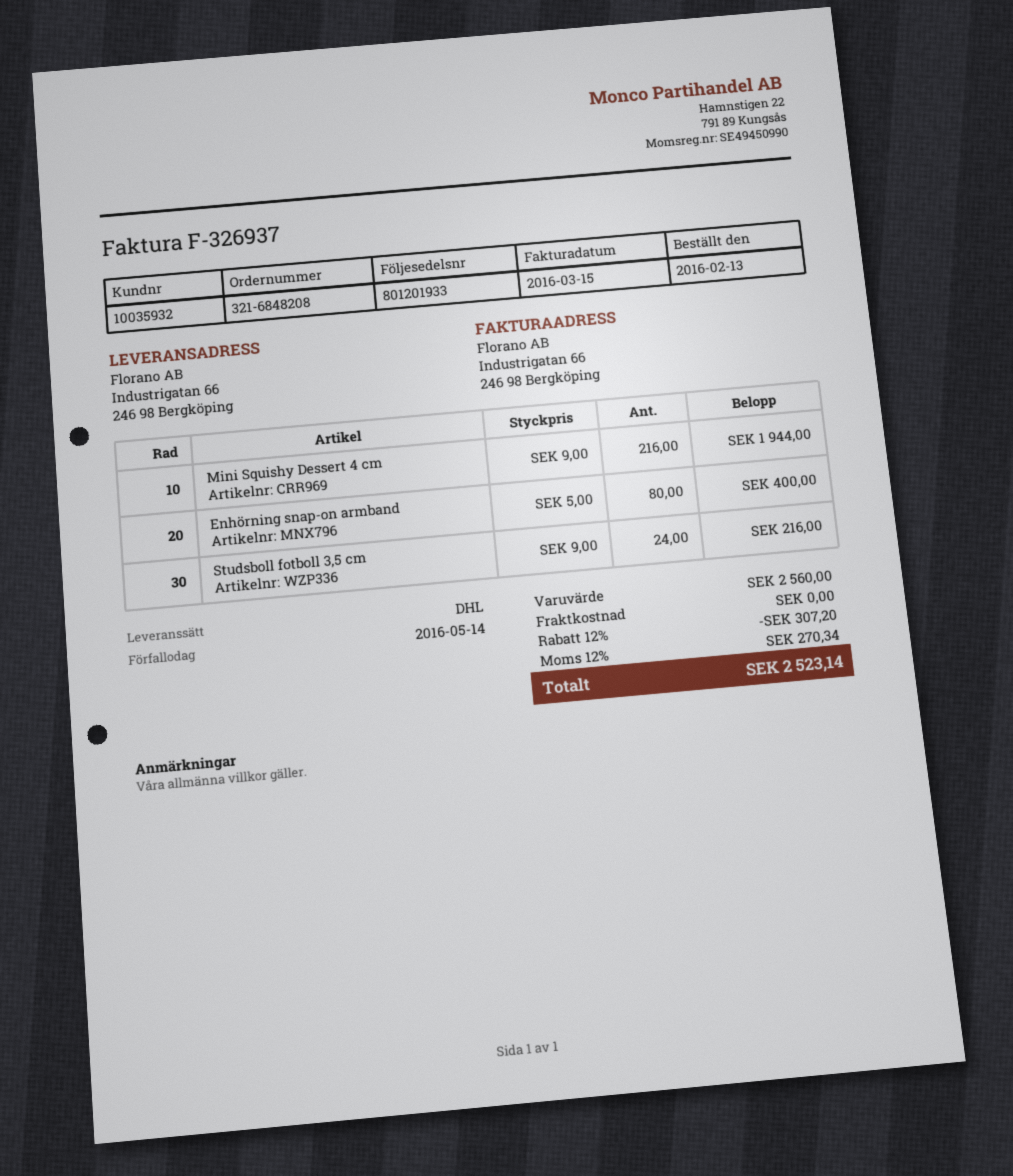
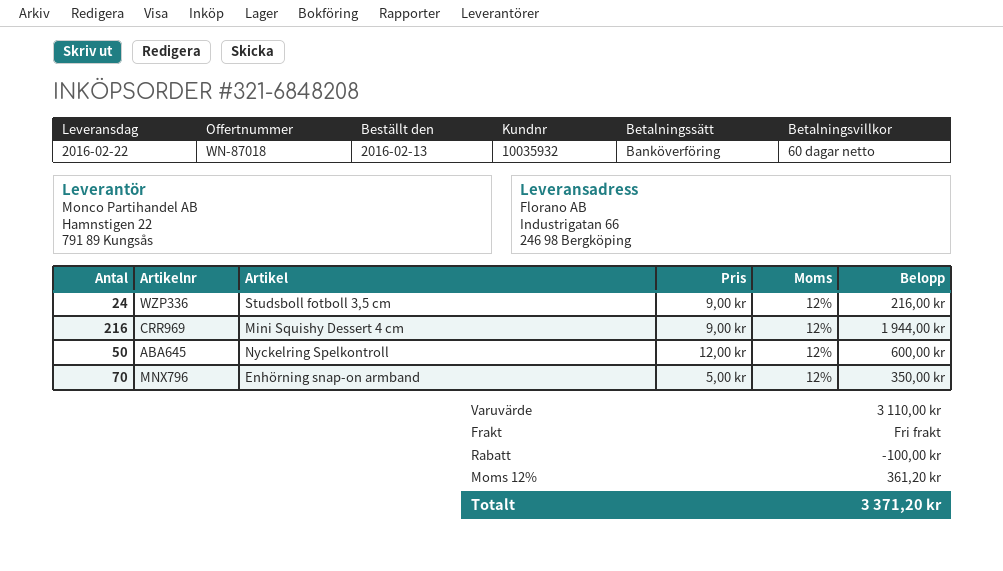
Enhörning snap-on armband: 80 x 5.00 = 400.00 -> 70 x 5.00 = 350.00
Nyckelring Spelkontroll: none -> 50 x 12.00 = 600.00
subtotal: 2560.00 -> 3110.00
discount: 307.20 -> 100.00
tax: 12% = 270.34 -> 12% = 361.20
total: 2523.14 -> 3371.20

